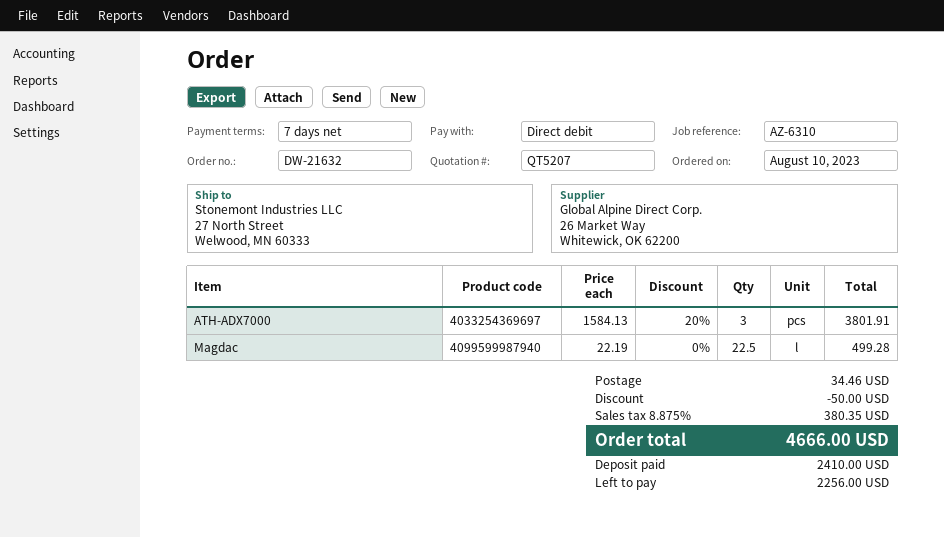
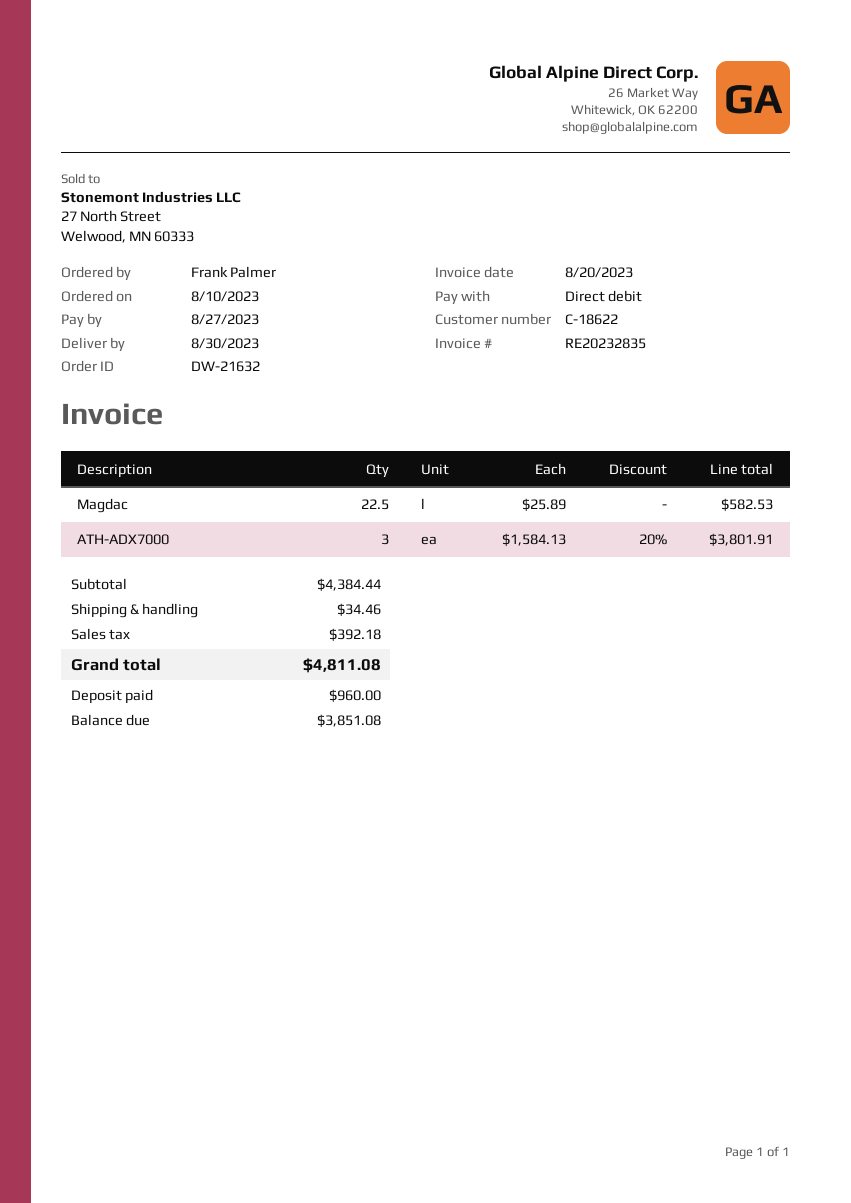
Magdac: 22.5 x 22.19 = 499.28 -> 22.5 x 25.89 = 582.53
discount: 50.00 -> none
tax: 380.35 -> 392.18
total: 4666.00 -> 4811.08
deposit: 2410.00 -> 960.00
balance: 2256.00 -> 3851.08

